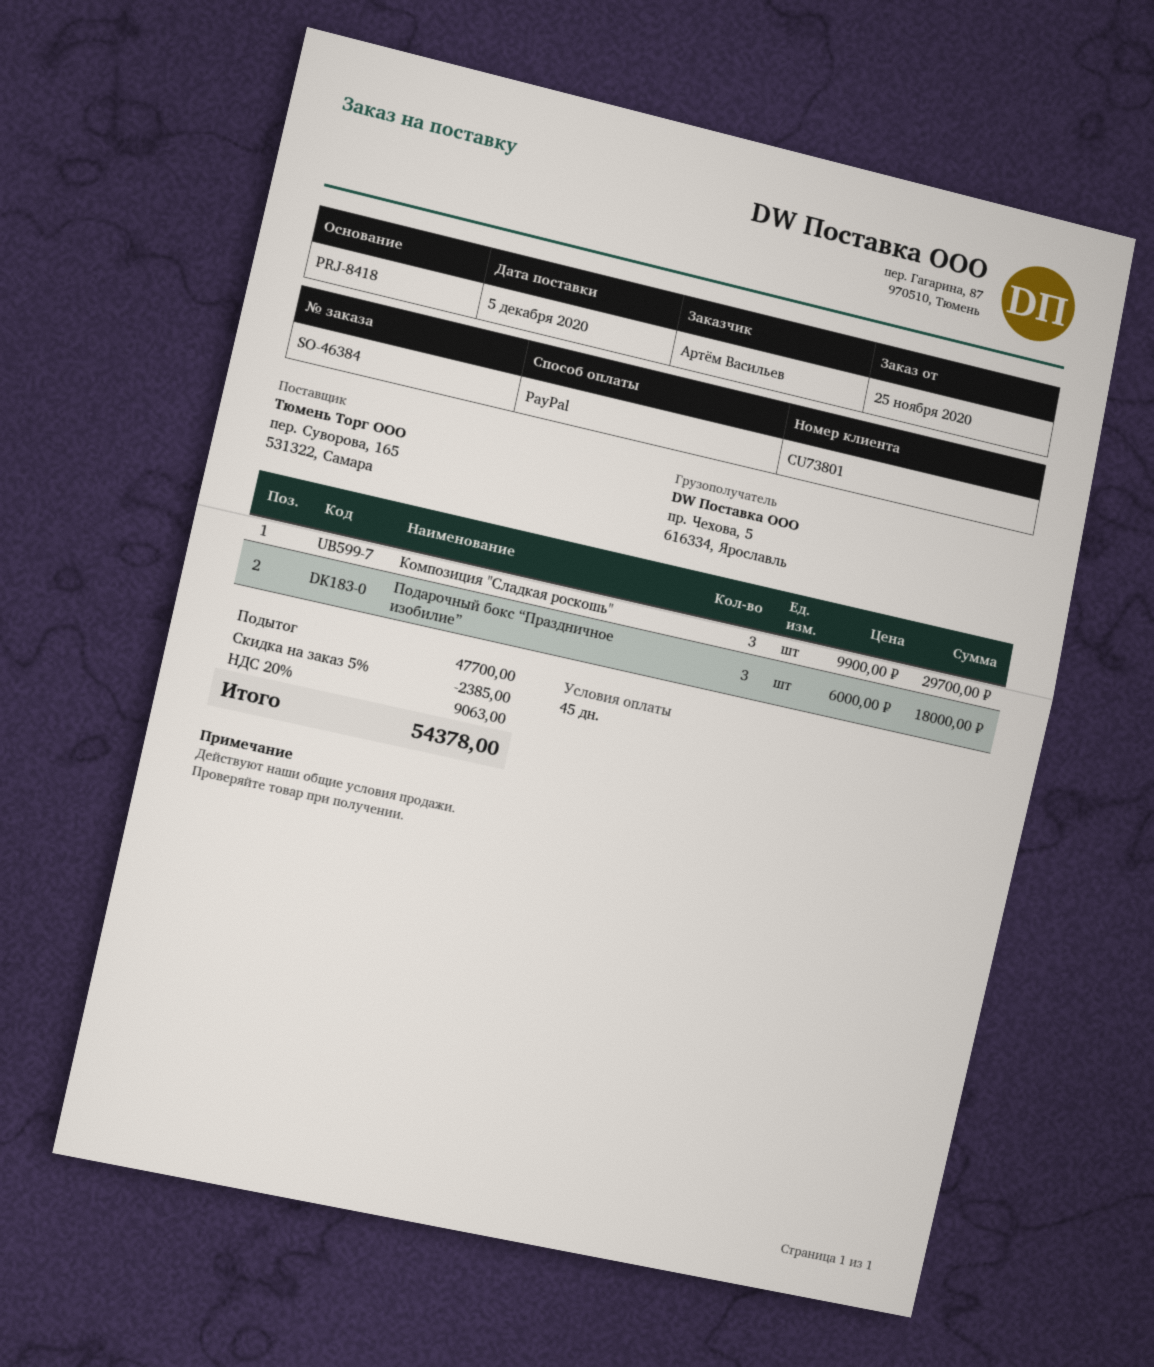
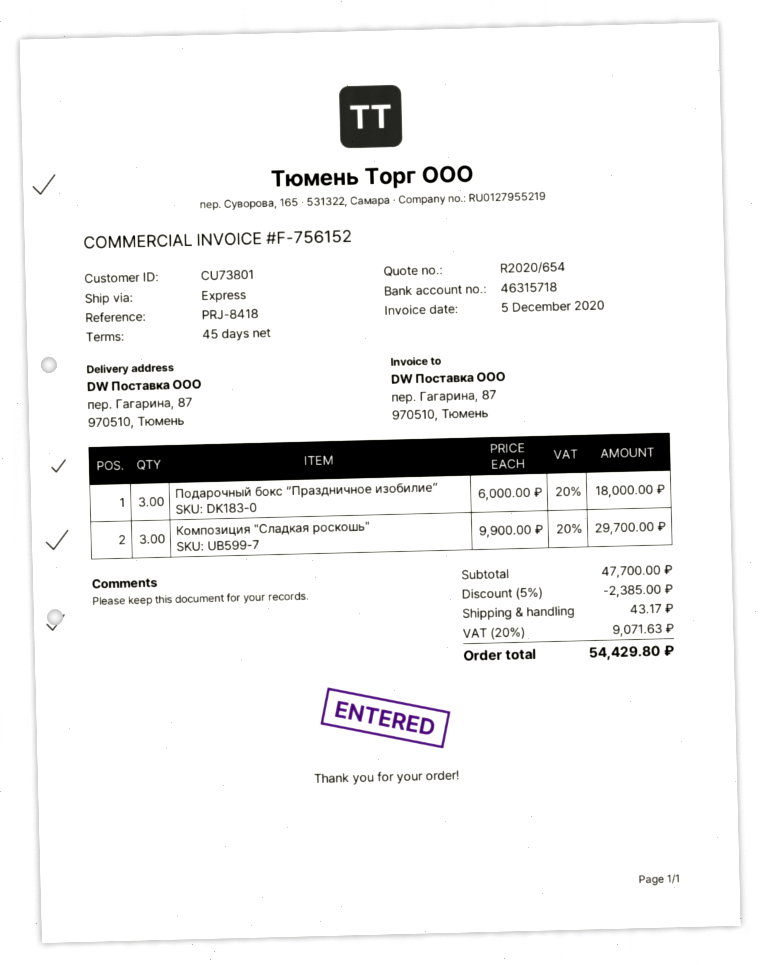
ship to: пр. Чехова, 5, 616334, Ярославль -> пер. Гагарина, 87, 970510, Тюмень
shipping: none -> 43.17
tax: 20% = 9063.00 -> 20% = 9071.63
total: 54378.00 -> 54429.80

